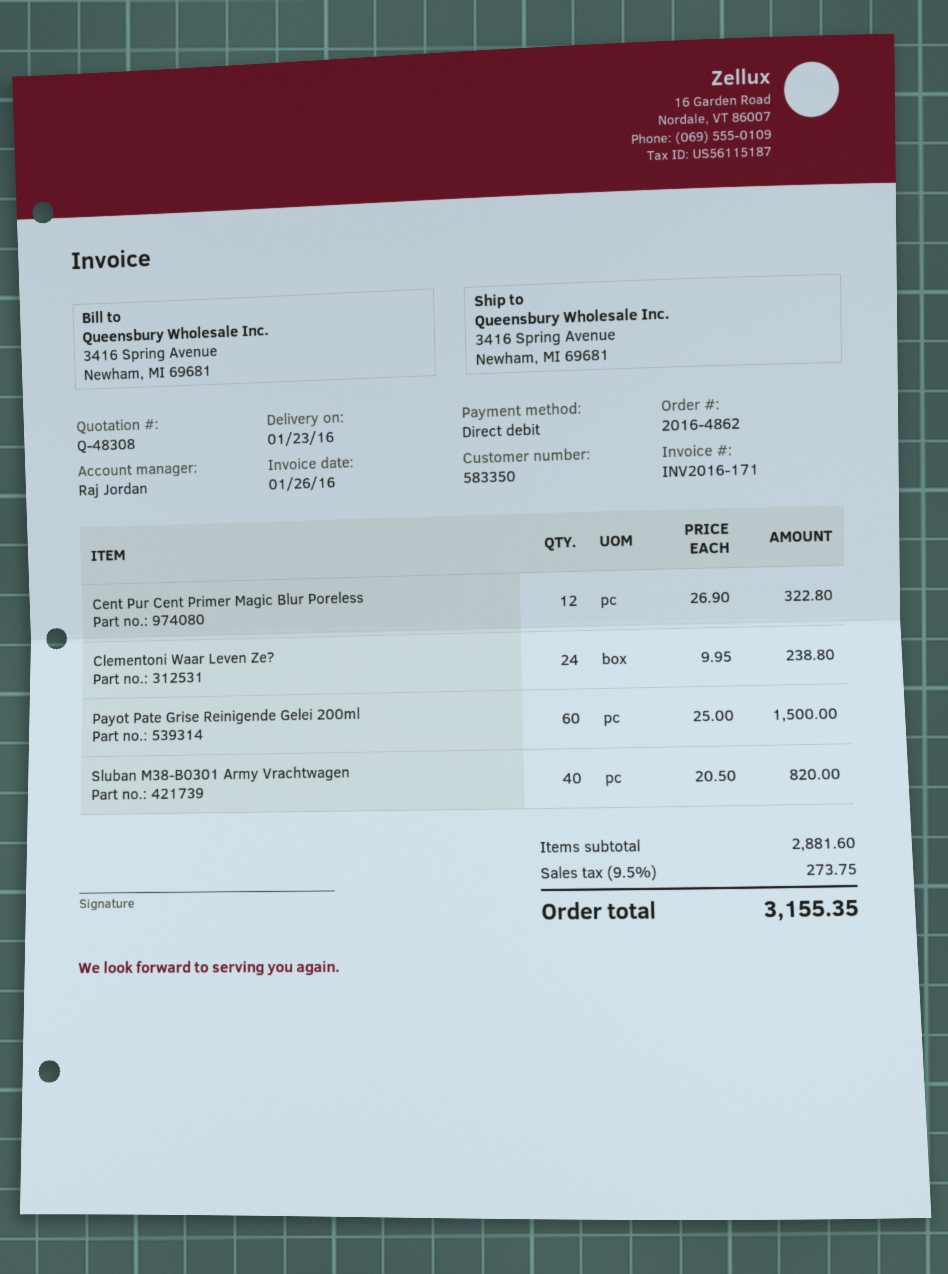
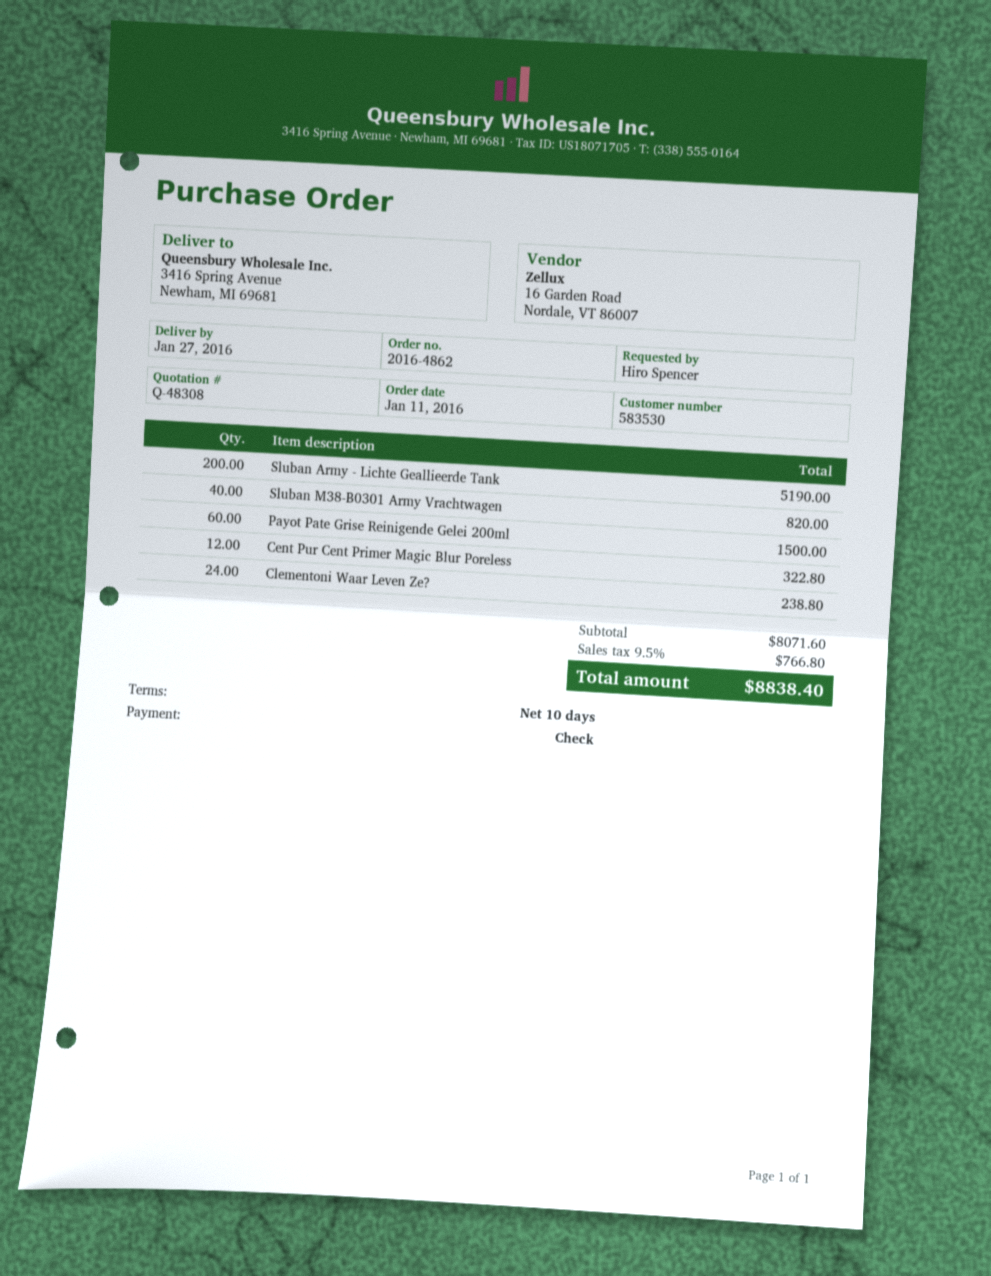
delivery date: 2016-01-23 -> 2016-01-27
customer number: 583350 -> 583530
payment method: direct debit -> cheque
Sluban Army - Lichte Geallieerde Tank: none -> 200 for 5190.00
subtotal: 2881.60 -> 8071.60
tax: 9.5% = 273.75 -> 9.5% = 766.80
total: 3155.35 -> 8838.40

